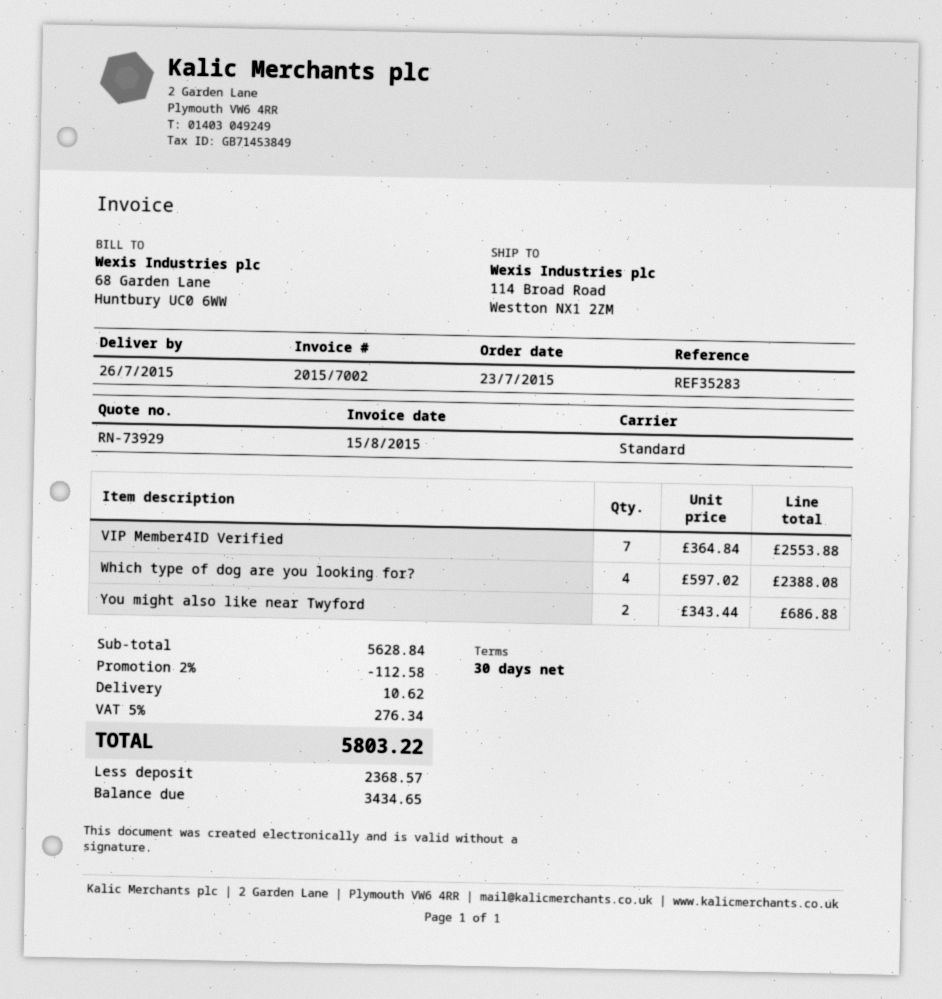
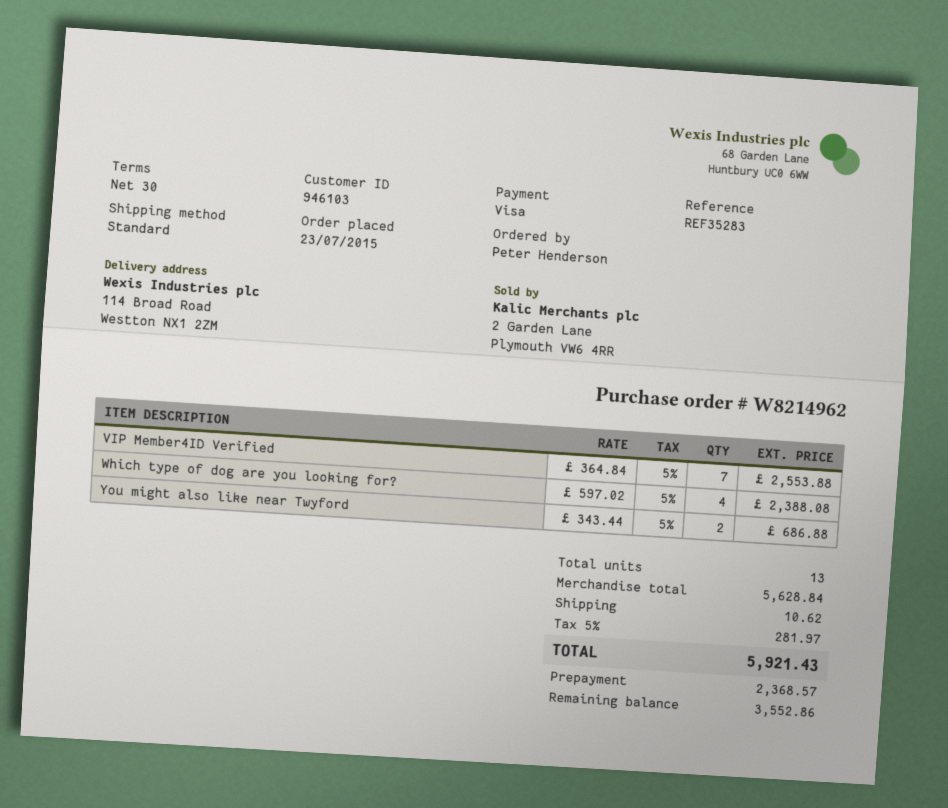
discount: 2% = 112.58 -> none
tax: 5% = 276.34 -> 5% = 281.97
total: 5803.22 -> 5921.43
balance: 3434.65 -> 3552.86

